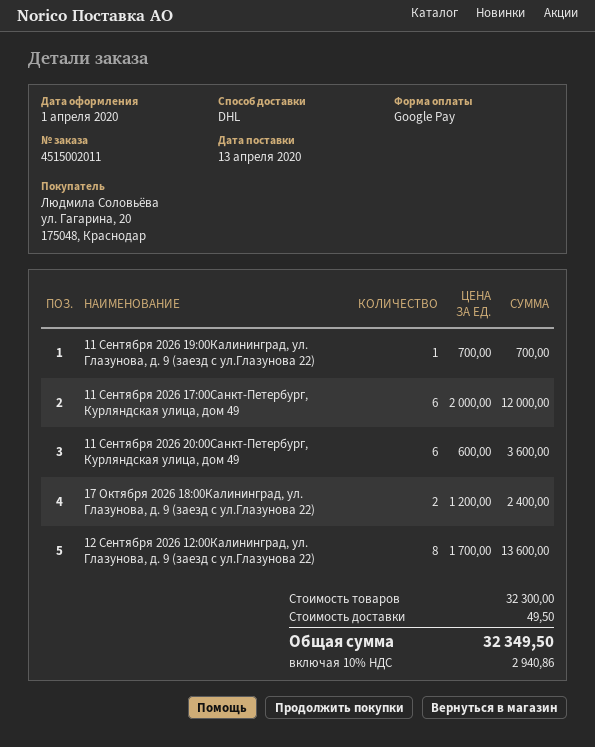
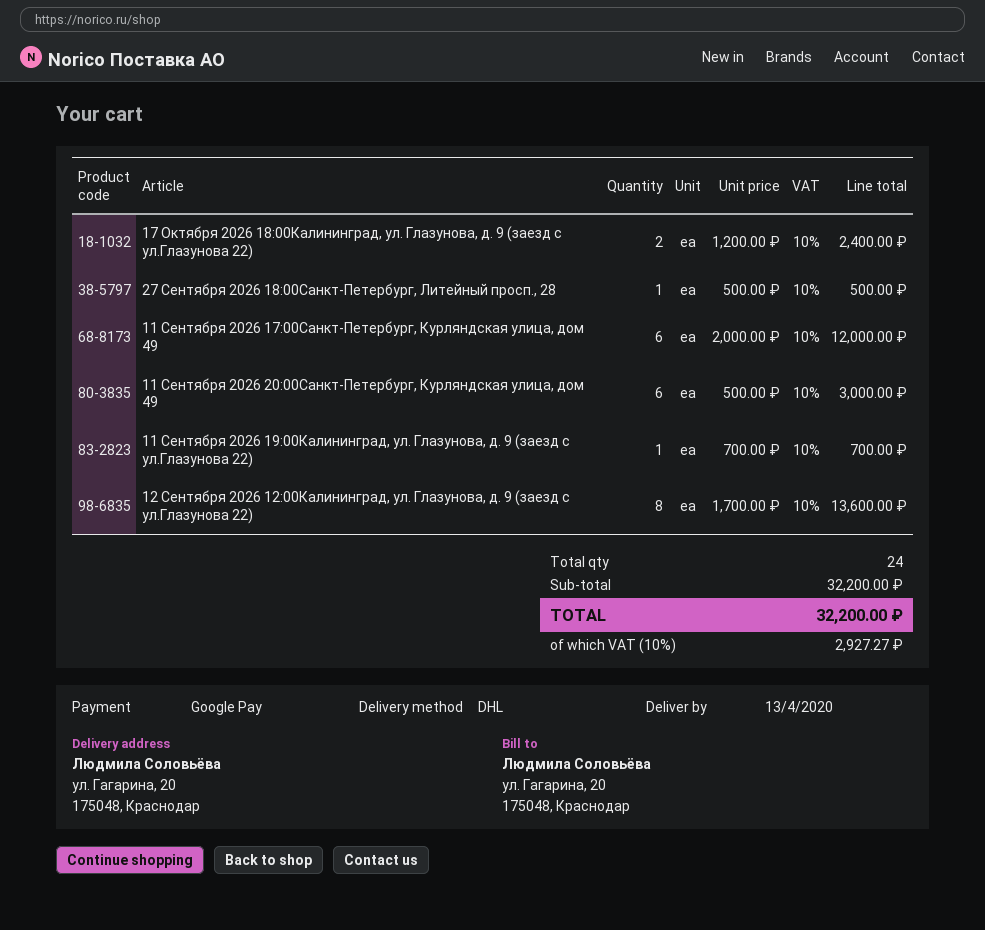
11 Сентября 2026 20:00Санкт-Петербург, Курляндская улица, дом 49: 6 x 600.00 = 3600.00 -> 6 x 500.00 = 3000.00
27 Сентября 2026 18:00Санкт-Петербург, Литейный просп., 28: none -> 1 x 500.00 = 500.00
subtotal: 32300.00 -> 32200.00
shipping: 49.50 -> none
tax: 10% = 2940.86 -> 10% = 2927.27
total: 32349.50 -> 32200.00

